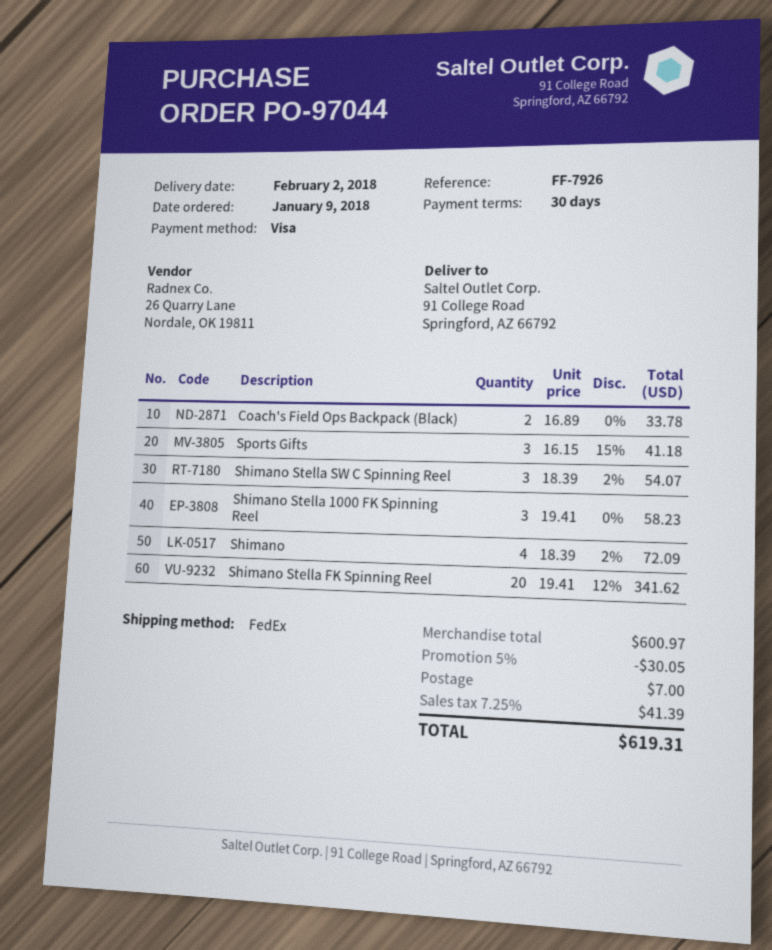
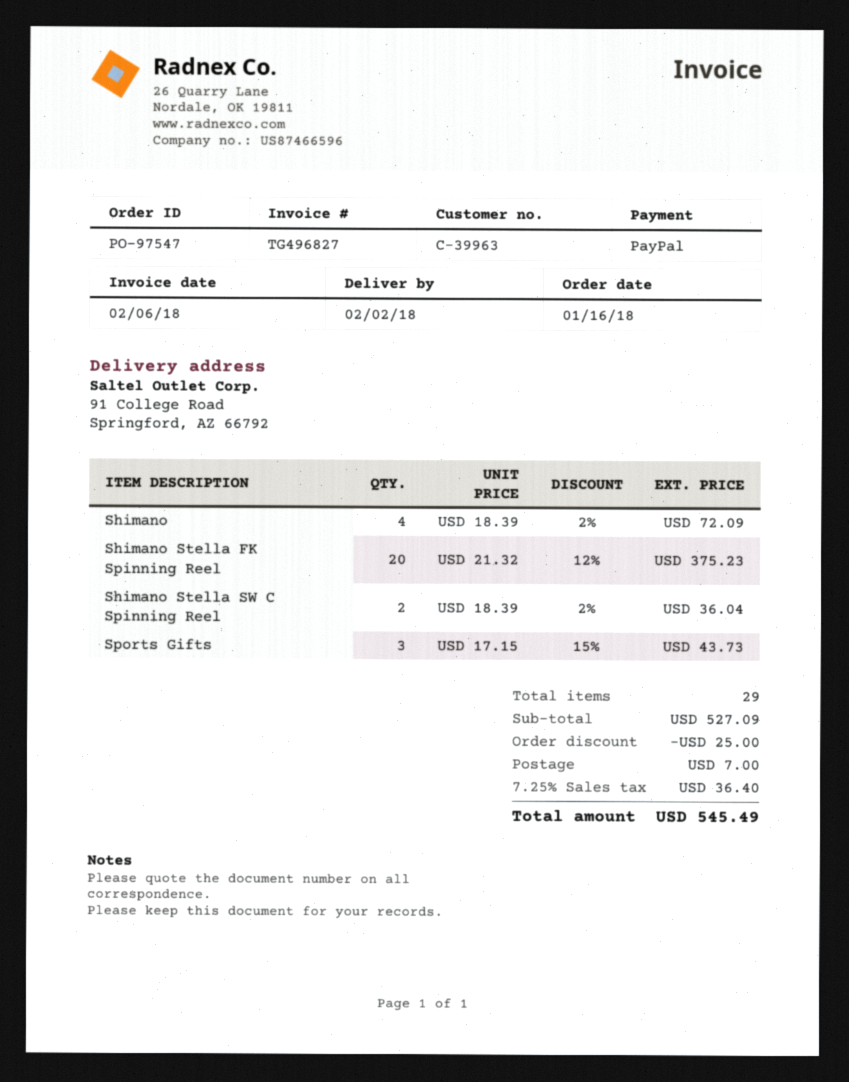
order number: PO-97044 -> PO-97547
order date: 2018-01-09 -> 2018-01-16
payment method: Visa -> PayPal
Coach's Field Ops Backpack (Black): 2 x 16.89 = 33.78 -> none
Sports Gifts: 3 x 16.15 - 15% = 41.18 -> 3 x 17.15 - 15% = 43.73
Shimano Stella SW C Spinning Reel: 3 x 18.39 - 2% = 54.07 -> 2 x 18.39 - 2% = 36.04
Shimano Stella 1000 FK Spinning Reel: 3 x 19.41 = 58.23 -> none
Shimano Stella FK Spinning Reel: 20 x 19.41 - 12% = 341.62 -> 20 x 21.32 - 12% = 375.23
subtotal: 600.97 -> 527.09
discount: 30.05 -> 25.00
tax: 7.25% = 41.39 -> 7.25% = 36.40
total: 619.31 -> 545.49

